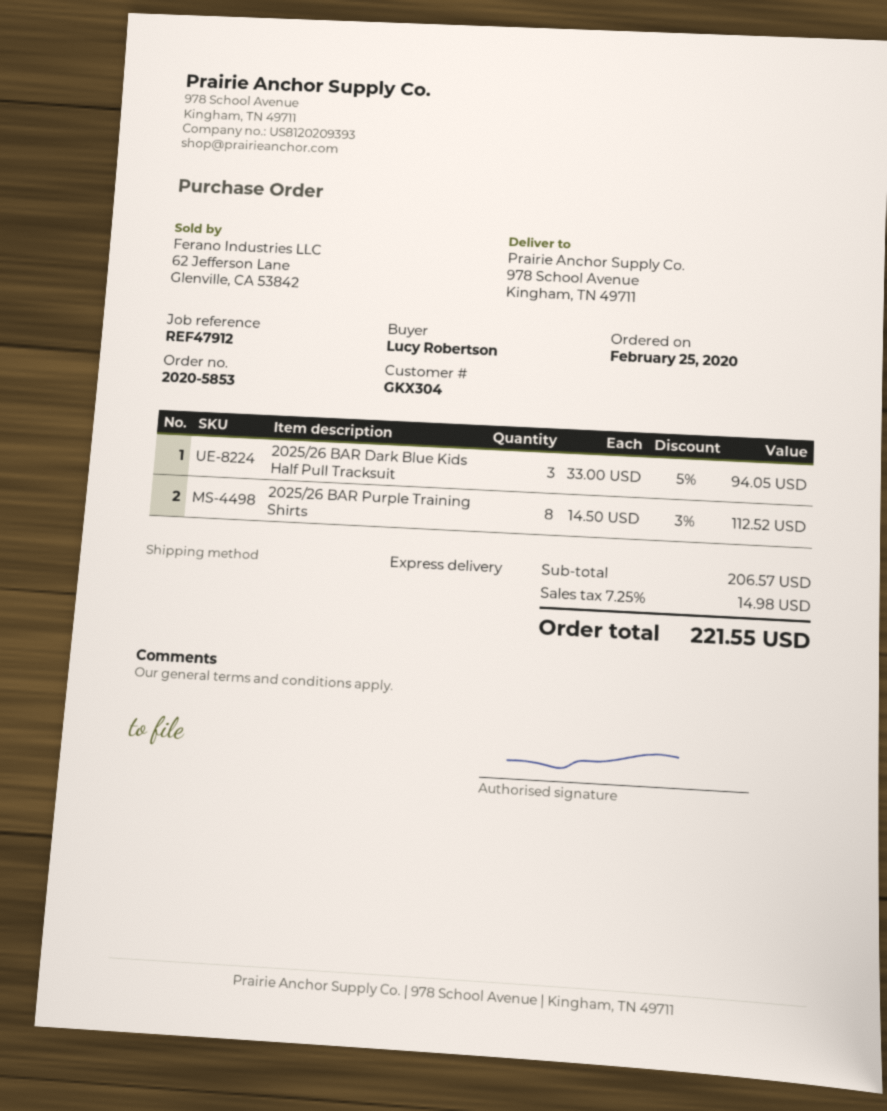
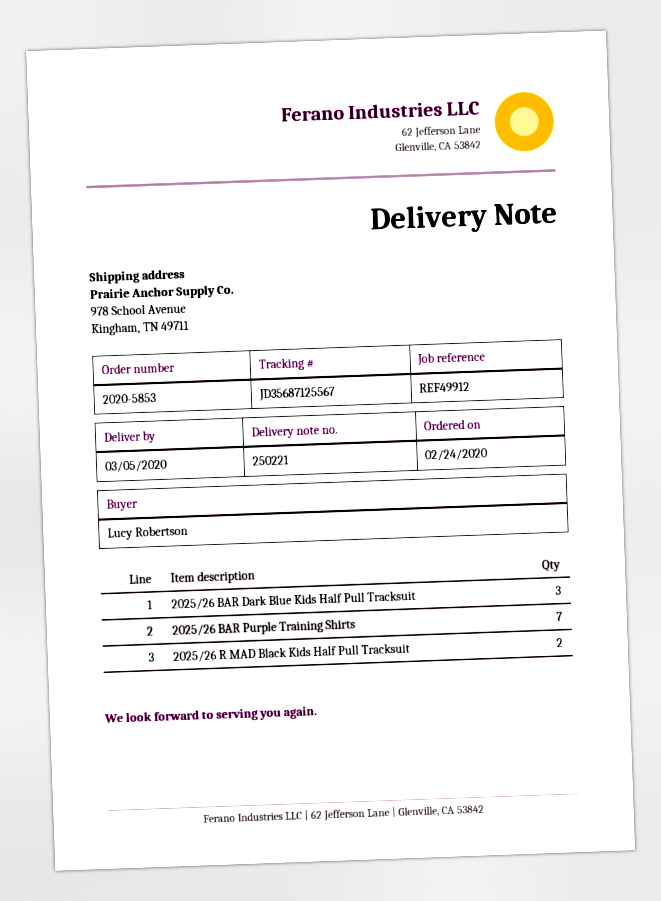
order date: 2020-02-25 -> 2020-02-24
reference: REF47912 -> REF49912
2025/26 BAR Purple Training Shirts: 8 -> 7
2025/26 R MAD Black Kids Half Pull Tracksuit: none -> 2

